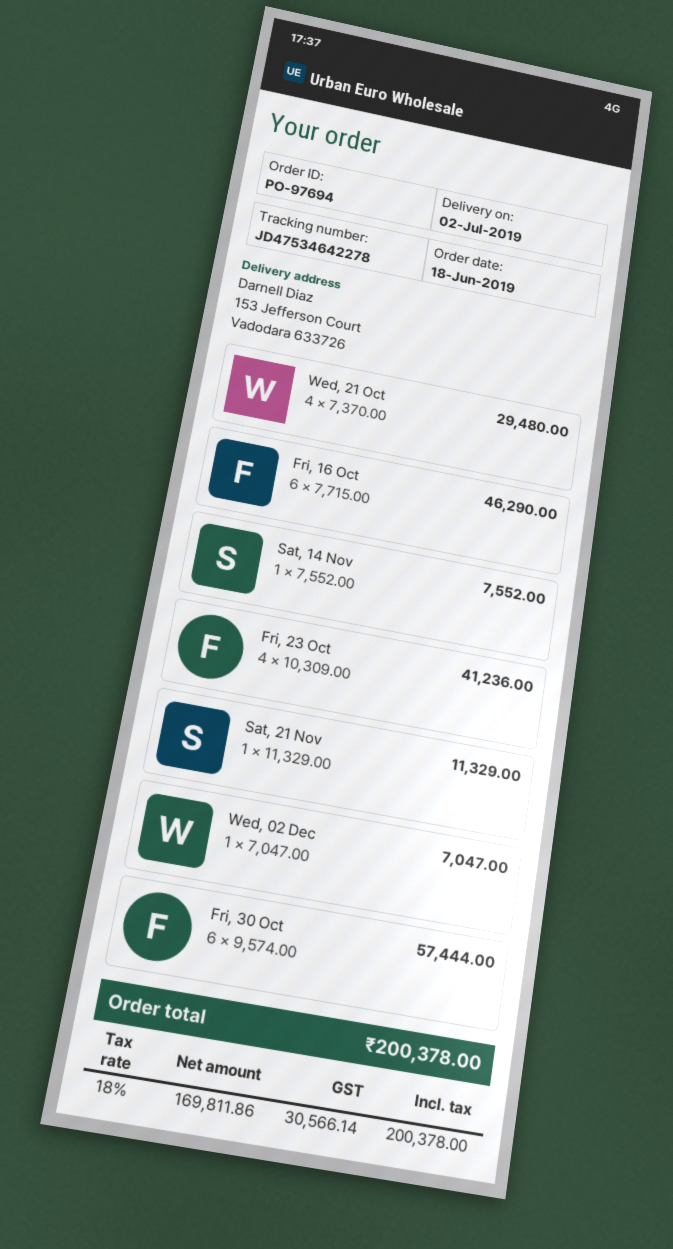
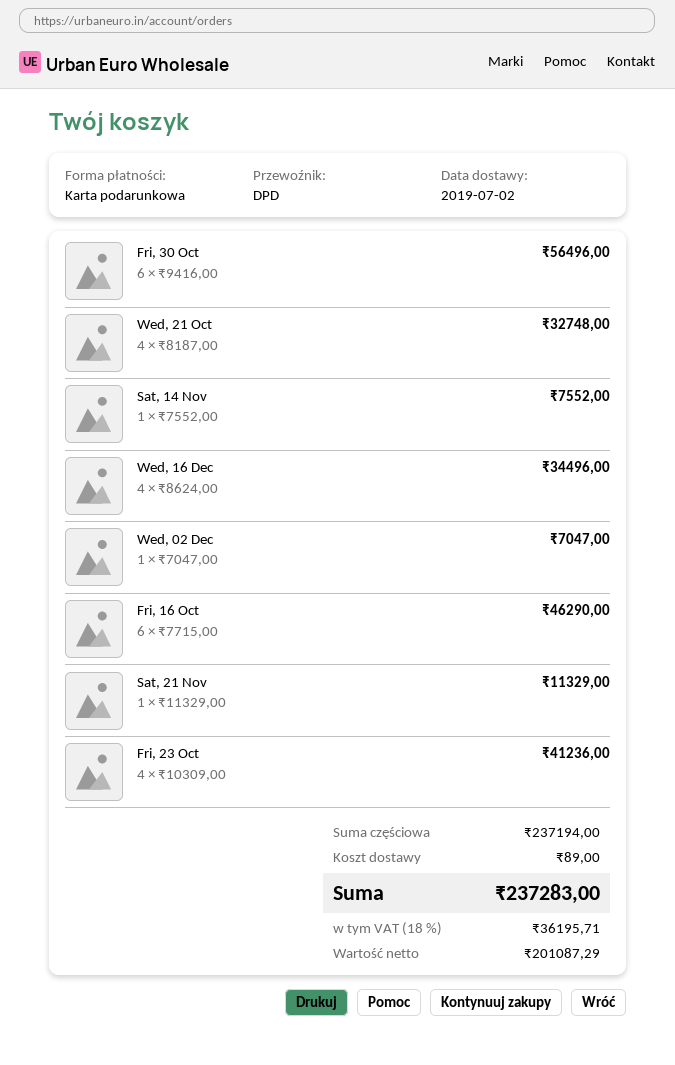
Wed, 21 Oct: 4 x 7370.00 = 29480.00 -> 4 x 8187.00 = 32748.00
Fri, 30 Oct: 6 x 9574.00 = 57444.00 -> 6 x 9416.00 = 56496.00
Wed, 16 Dec: none -> 4 x 8624.00 = 34496.00
shipping: none -> 89.00
net: 169811.86 -> 201087.29
tax: 18% = 30566.14 -> 18% = 36195.71
total: 200378.00 -> 237283.00

